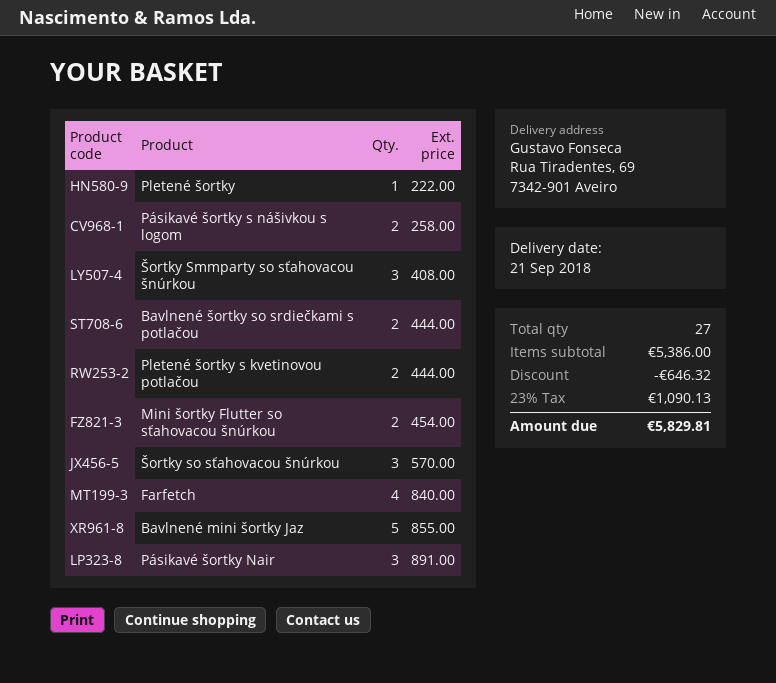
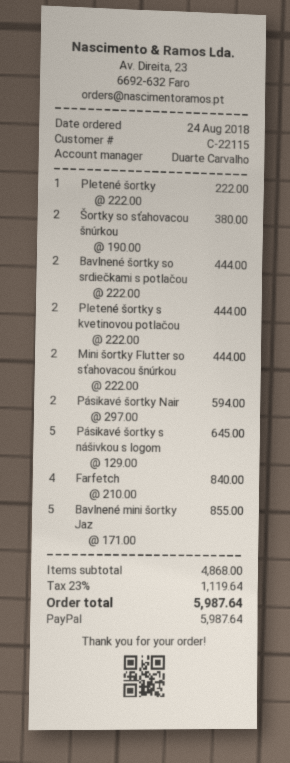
Pásikavé šortky s nášivkou s logom: 2 for 258.00 -> 5 for 645.00
Šortky Smmparty so sťahovacou šnúrkou: 3 for 408.00 -> none
Mini šortky Flutter so sťahovacou šnúrkou: 2 for 454.00 -> 2 for 444.00
Šortky so sťahovacou šnúrkou: 3 for 570.00 -> 2 for 380.00
Pásikavé šortky Nair: 3 for 891.00 -> 2 for 594.00
subtotal: 5386.00 -> 4868.00
discount: 646.32 -> none
tax: 23% = 1090.13 -> 23% = 1119.64
total: 5829.81 -> 5987.64

